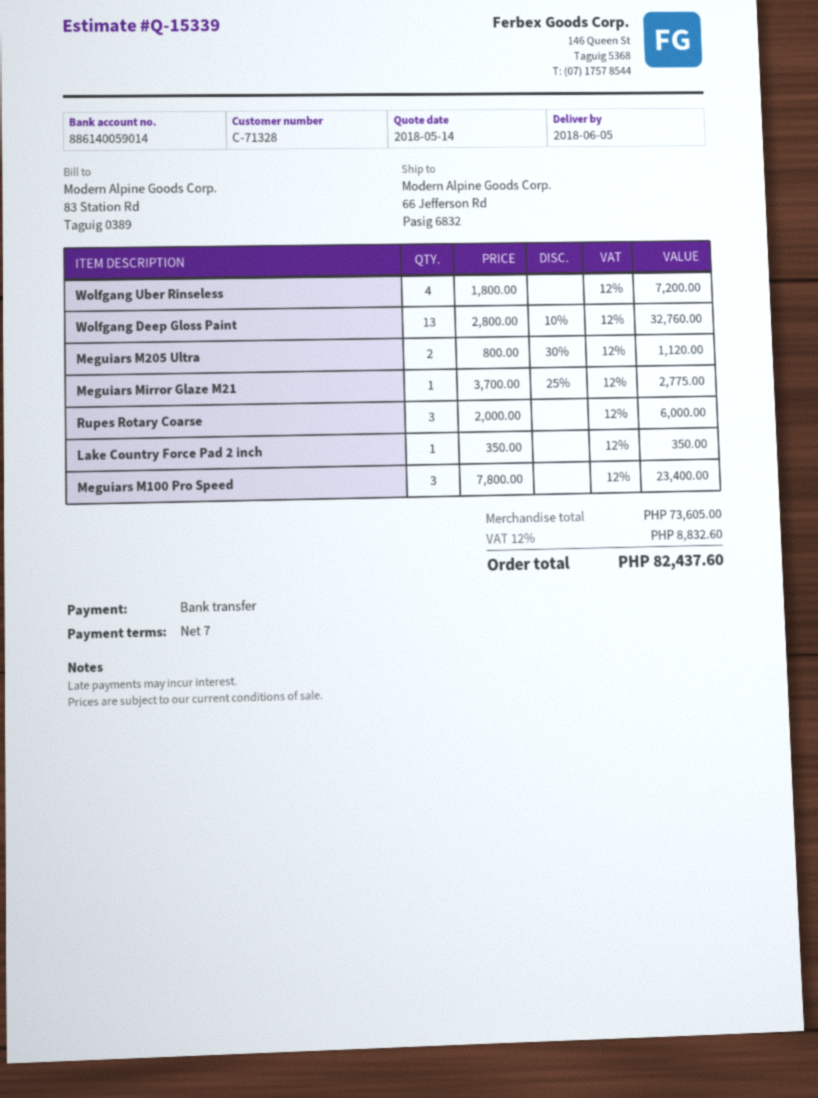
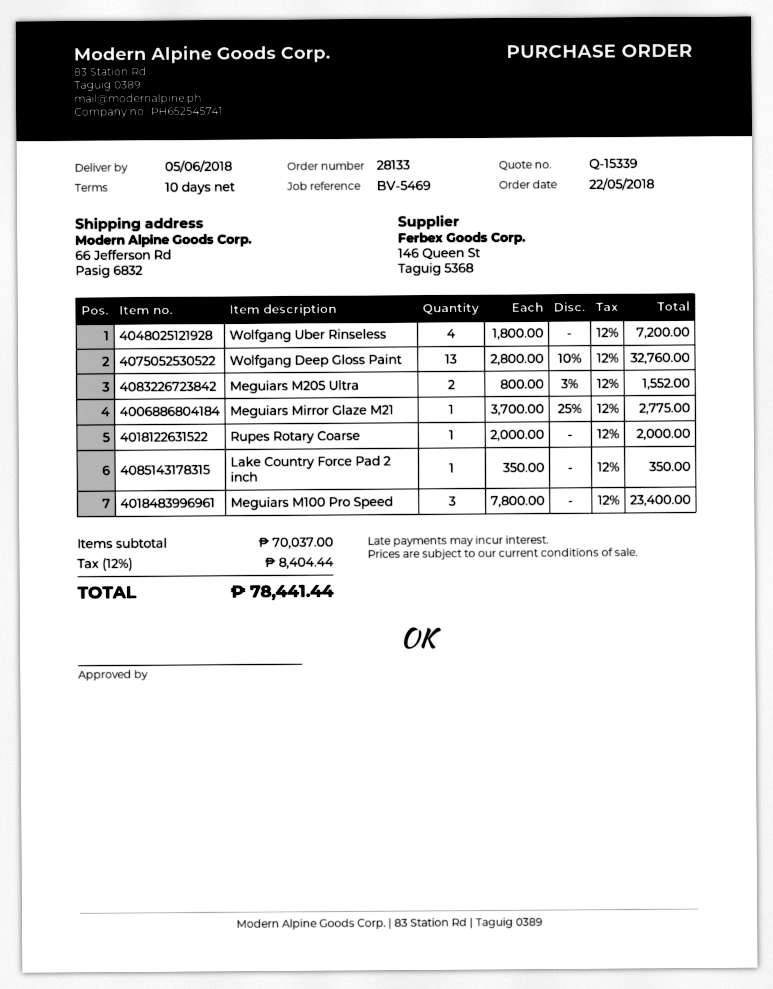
payment terms: 7 days -> 10 days
Meguiars M205 Ultra: 2 x 800.00 - 30% = 1120.00 -> 2 x 800.00 - 3% = 1552.00
Rupes Rotary Coarse: 3 x 2000.00 = 6000.00 -> 1 x 2000.00 = 2000.00
subtotal: 73605.00 -> 70037.00
tax: 12% = 8832.60 -> 12% = 8404.44
total: 82437.60 -> 78441.44

